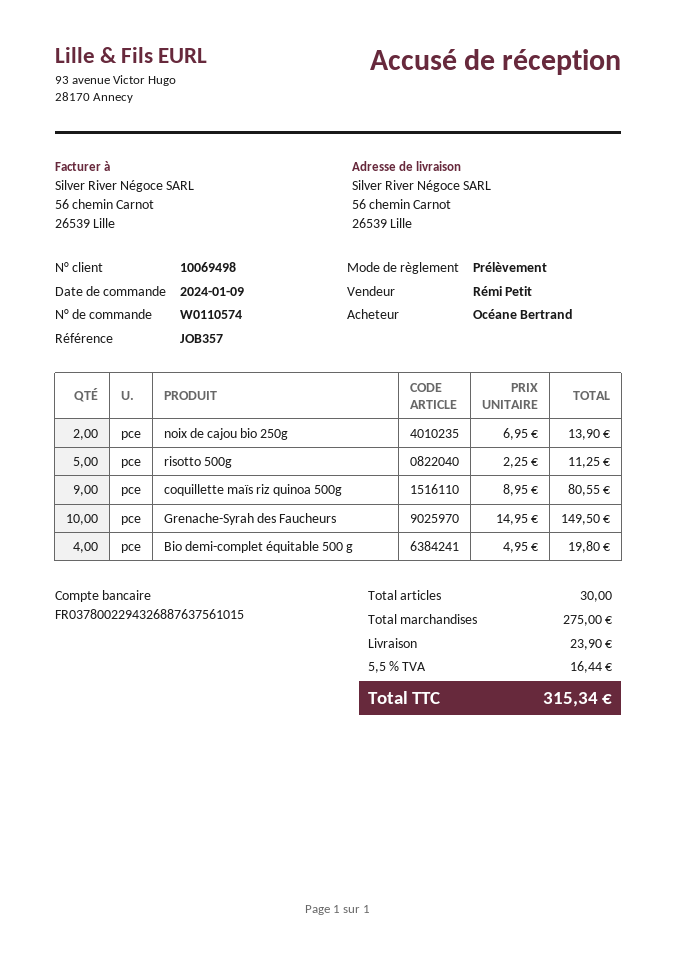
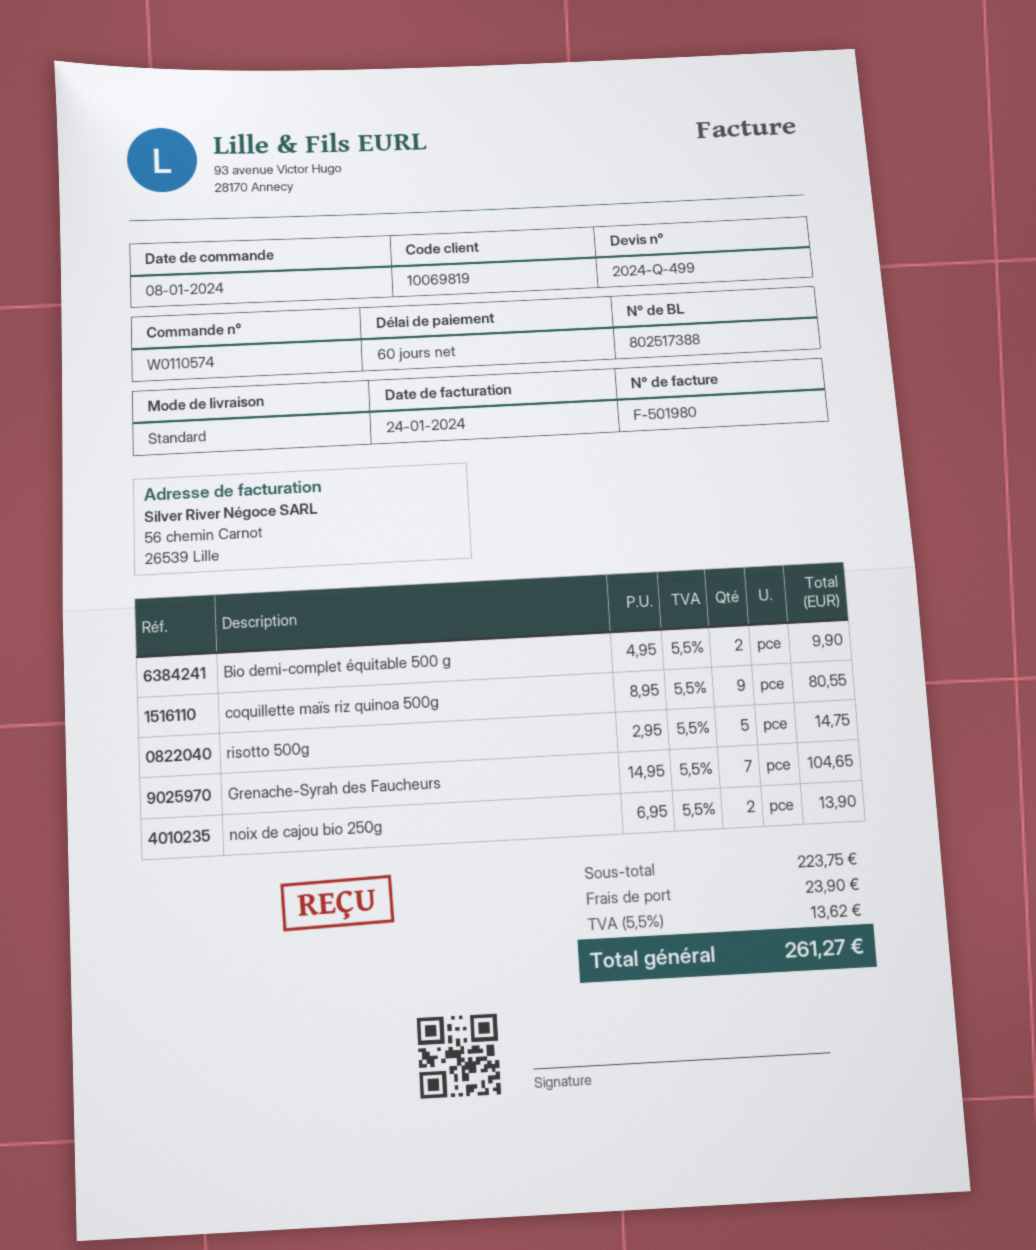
order date: 2024-01-09 -> 2024-01-08
customer number: 10069498 -> 10069819
risotto 500g: 5 x 2.25 = 11.25 -> 5 x 2.95 = 14.75
Grenache-Syrah des Faucheurs: 10 x 14.95 = 149.50 -> 7 x 14.95 = 104.65
Bio demi-complet équitable 500 g: 4 x 4.95 = 19.80 -> 2 x 4.95 = 9.90
subtotal: 275.00 -> 223.75
tax: 5.5% = 16.44 -> 5.5% = 13.62
total: 315.34 -> 261.27

